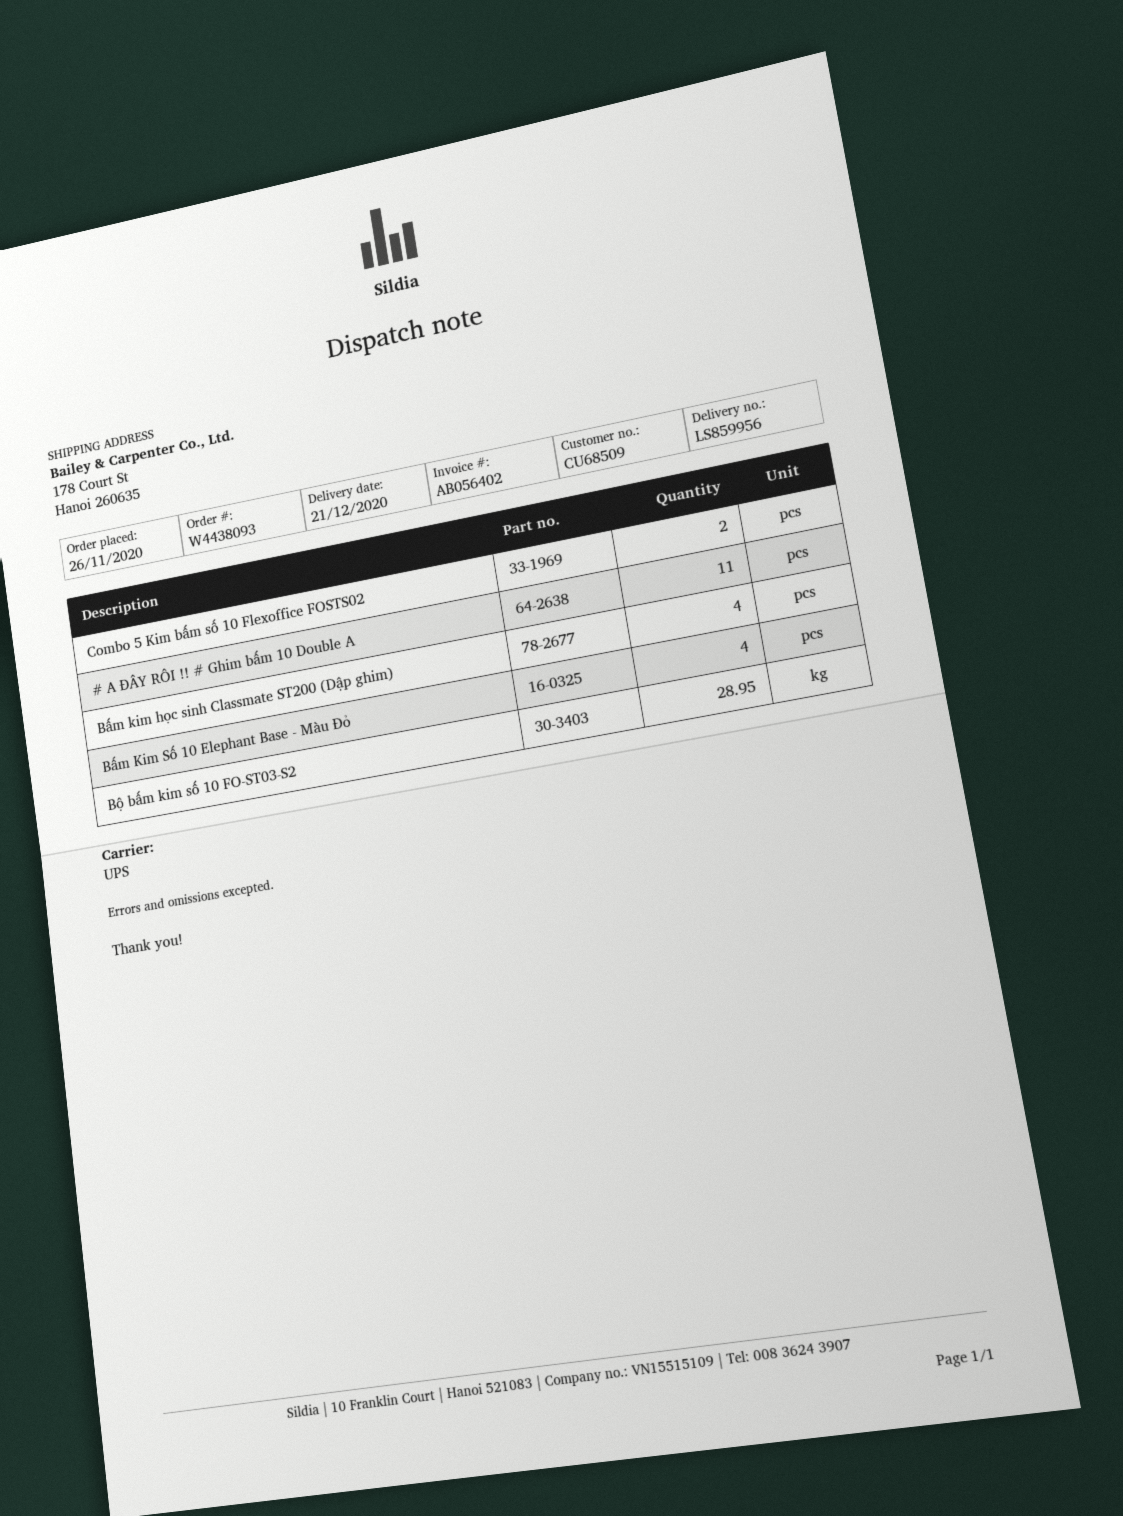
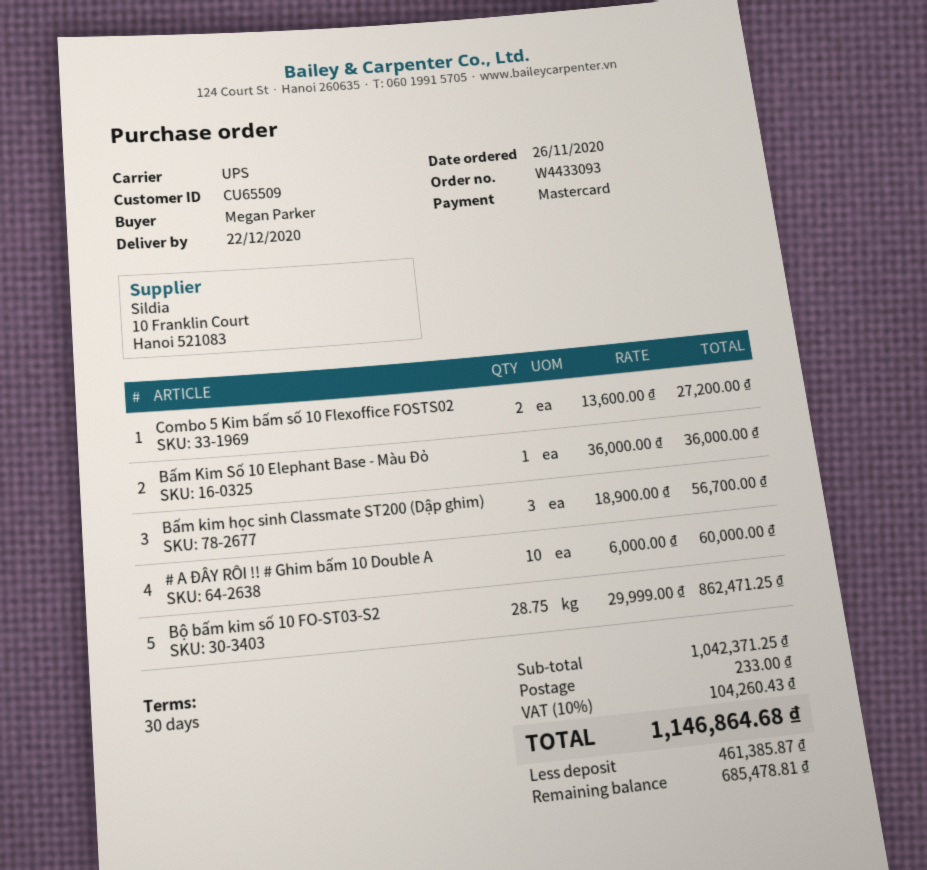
order number: W4438093 -> W4433093
delivery date: 2020-12-21 -> 2020-12-22
customer number: CU68509 -> CU65509
# A ĐÂY RÔI !! # Ghim bấm 10 Double A: 11 -> 10
Bấm kim học sinh Classmate ST200 (Dập ghim): 4 -> 3
Bấm Kim Số 10 Elephant Base - Màu Đỏ: 4 -> 1
Bộ bấm kim số 10 FO-ST03-S2: 28.95 -> 28.75

